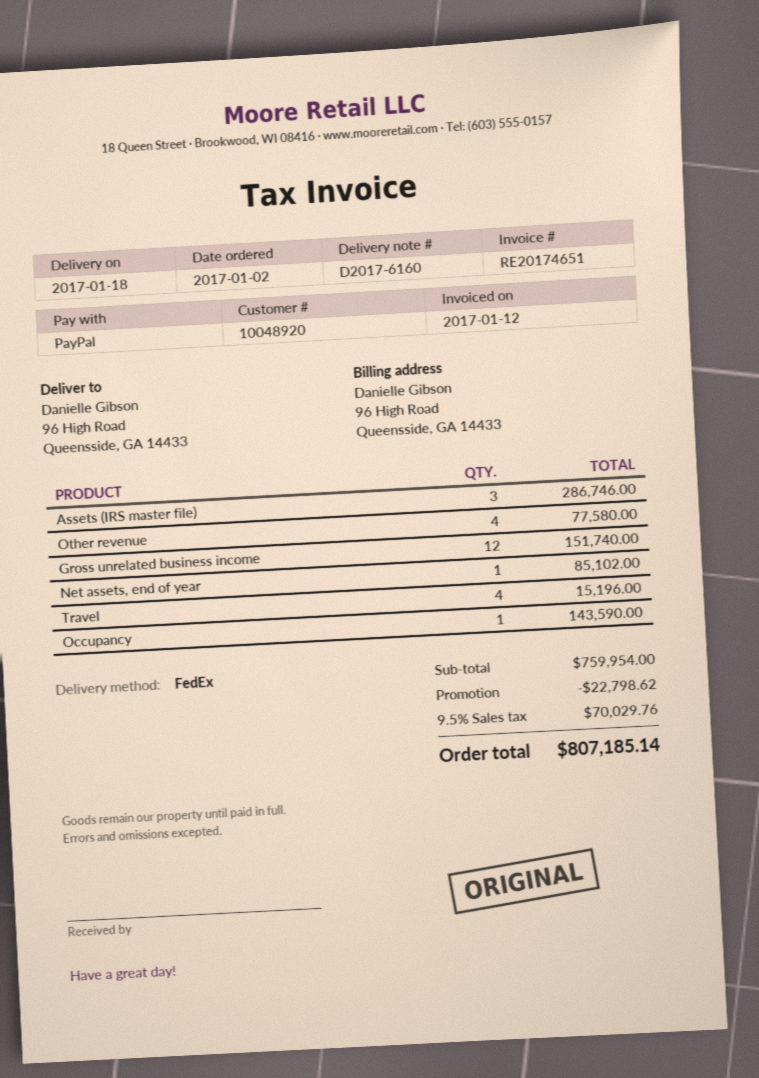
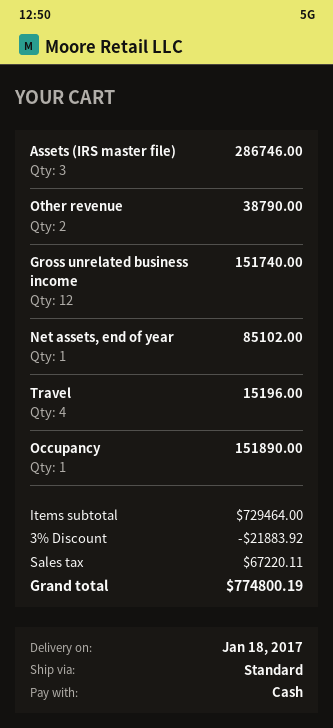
payment method: PayPal -> cash
shipping method: FedEx -> standard
Other revenue: 4 for 77580.00 -> 2 for 38790.00
Occupancy: 1 for 143590.00 -> 1 for 151890.00
subtotal: 759954.00 -> 729464.00
discount: 22798.62 -> 21883.92
tax: 70029.76 -> 67220.11
total: 807185.14 -> 774800.19

